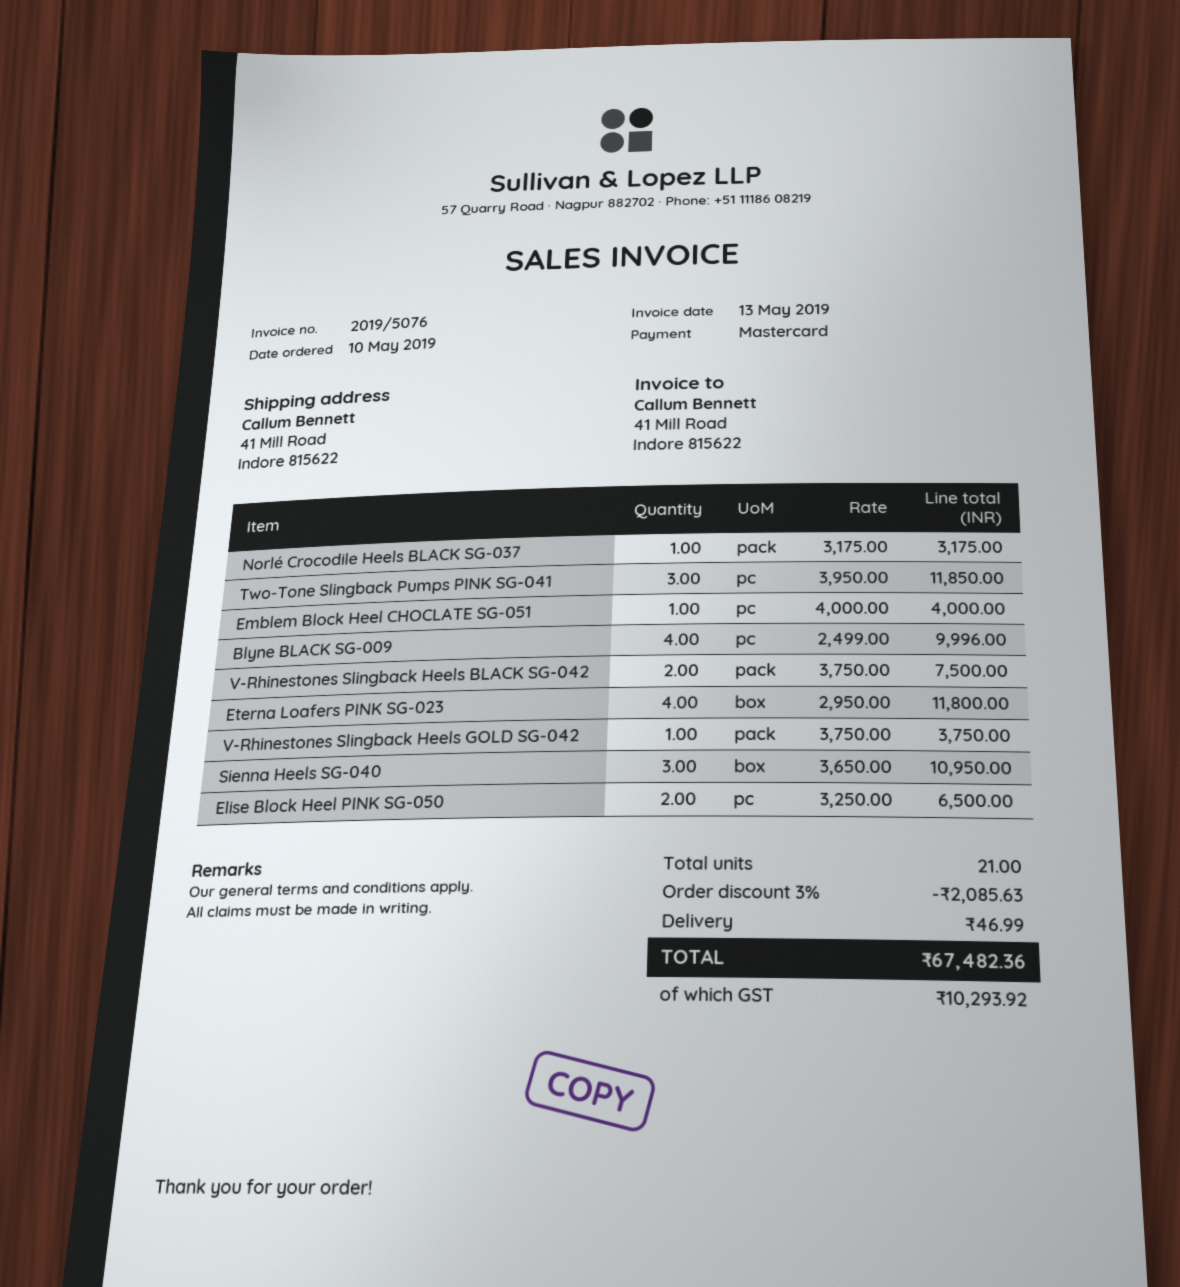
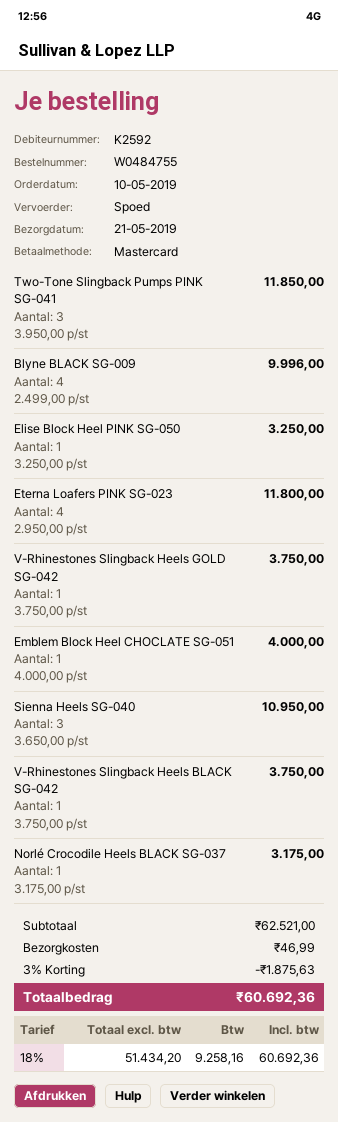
V-Rhinestones Slingback Heels BLACK SG-042: 2 x 3750.00 = 7500.00 -> 1 x 3750.00 = 3750.00
Elise Block Heel PINK SG-050: 2 x 3250.00 = 6500.00 -> 1 x 3250.00 = 3250.00
discount: 3% = 2085.63 -> 3% = 1875.63
tax: 10293.92 -> 9258.16
total: 67482.36 -> 60692.36

